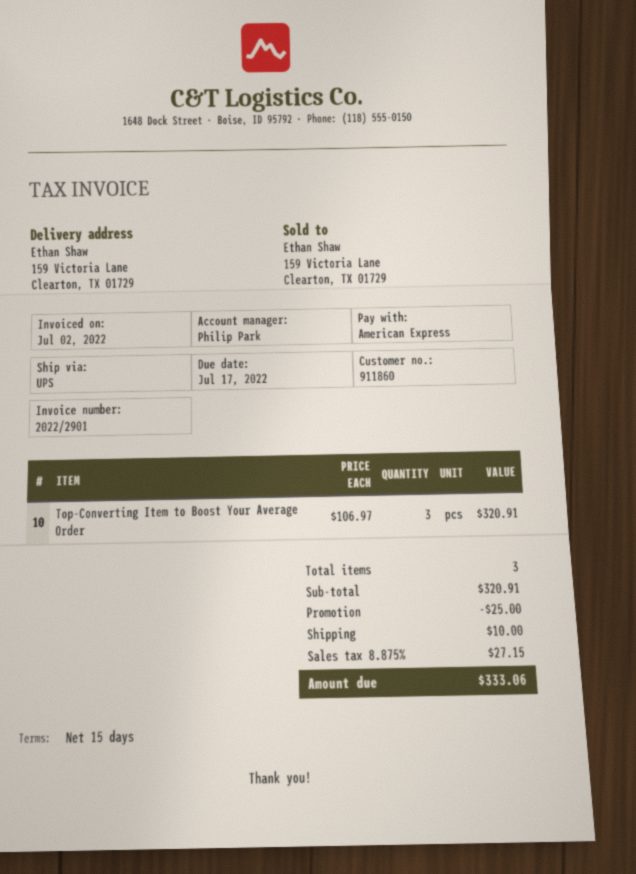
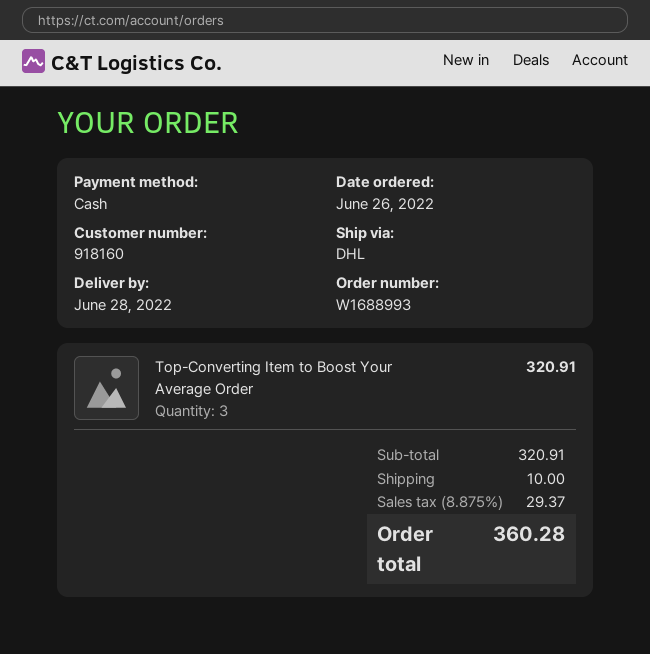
customer number: 911860 -> 918160
payment method: American Express -> cash
shipping method: UPS -> DHL
discount: 25.00 -> none
tax: 8.875% = 27.15 -> 8.875% = 29.37
total: 333.06 -> 360.28

